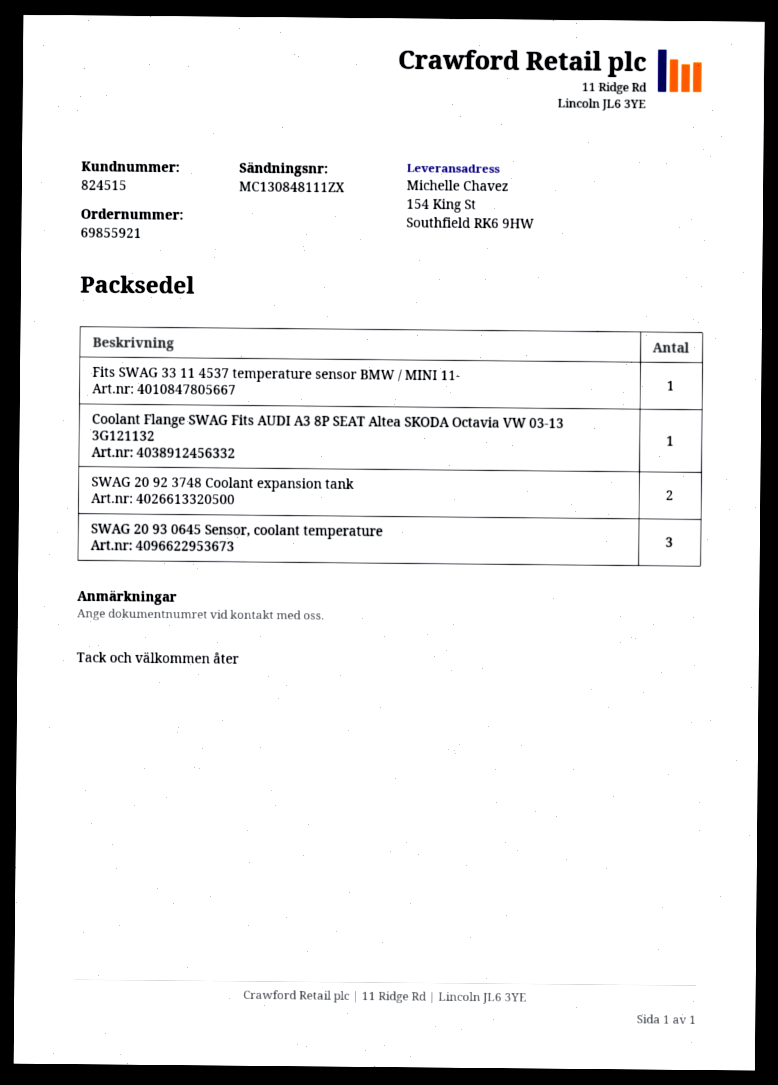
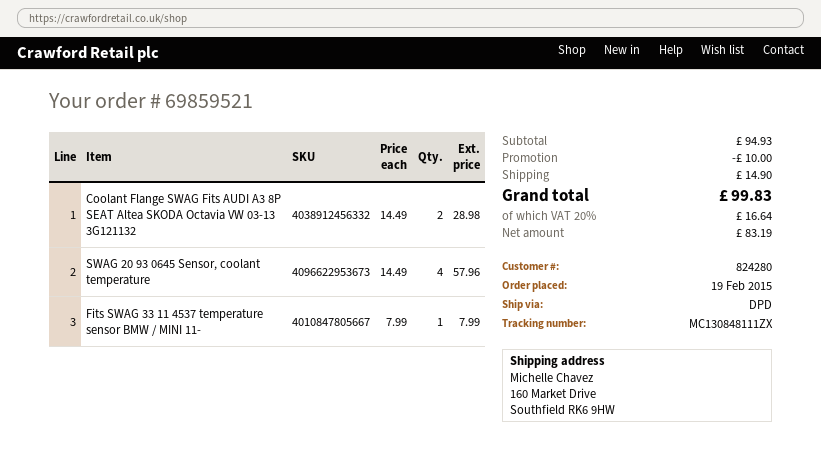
order number: 69855921 -> 69859521
customer number: 824515 -> 824280
ship to: 154 King St, Southfield RK6 9HW -> 160 Market Drive, Southfield RK6 9HW
Coolant Flange SWAG Fits AUDI A3 8P SEAT Altea SKODA Octavia VW 03-13 3G121132: 1 -> 2
SWAG 20 92 3748 Coolant expansion tank: 2 -> none
SWAG 20 93 0645 Sensor, coolant temperature: 3 -> 4

